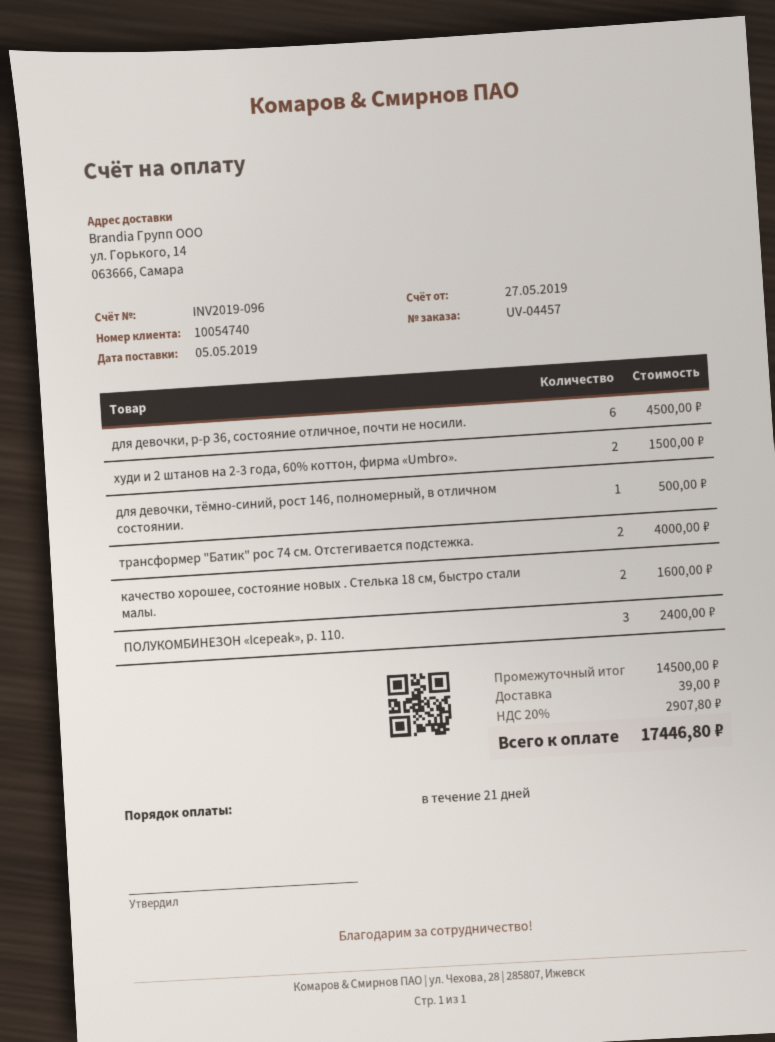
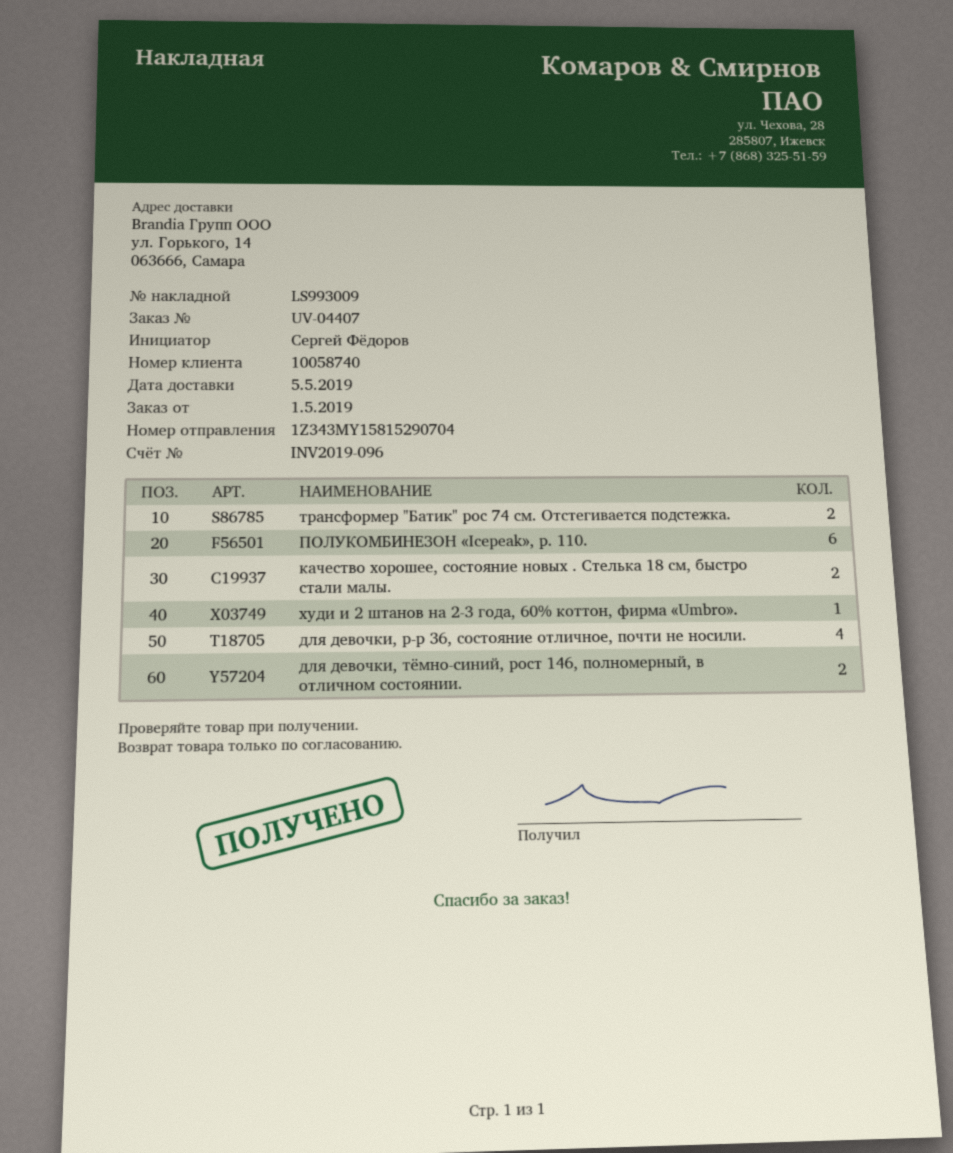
order number: UV-04457 -> UV-04407
customer number: 10054740 -> 10058740
для девочки, р-р 36, состояние отличное, почти не носили.: 6 -> 4
худи и 2 штанов на 2-3 года, 60% коттон, фирма «Umbro».: 2 -> 1
для девочки, тёмно-синий, рост 146, полномерный, в отличном состоянии.: 1 -> 2
ПОЛУКОМБИНЕЗОН «Icepeak», р. 110.: 3 -> 6

